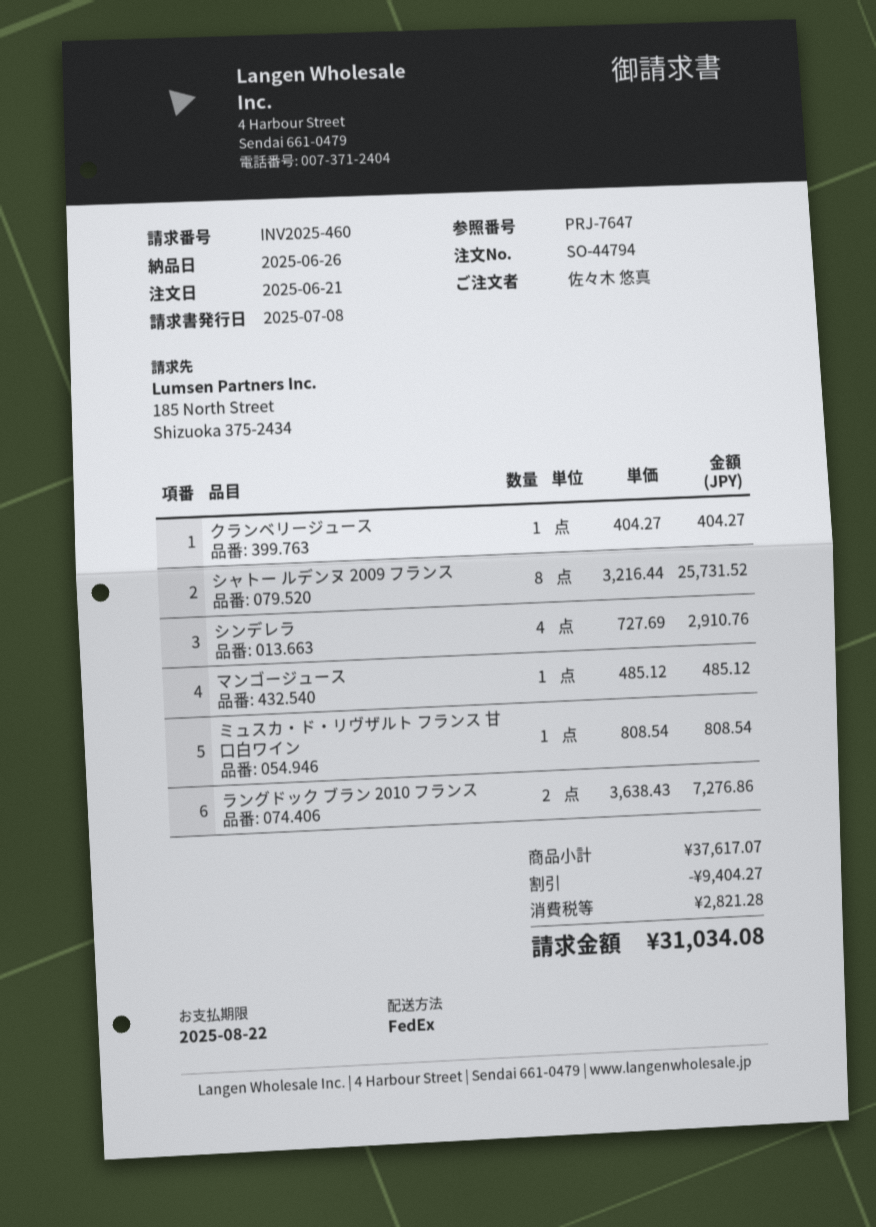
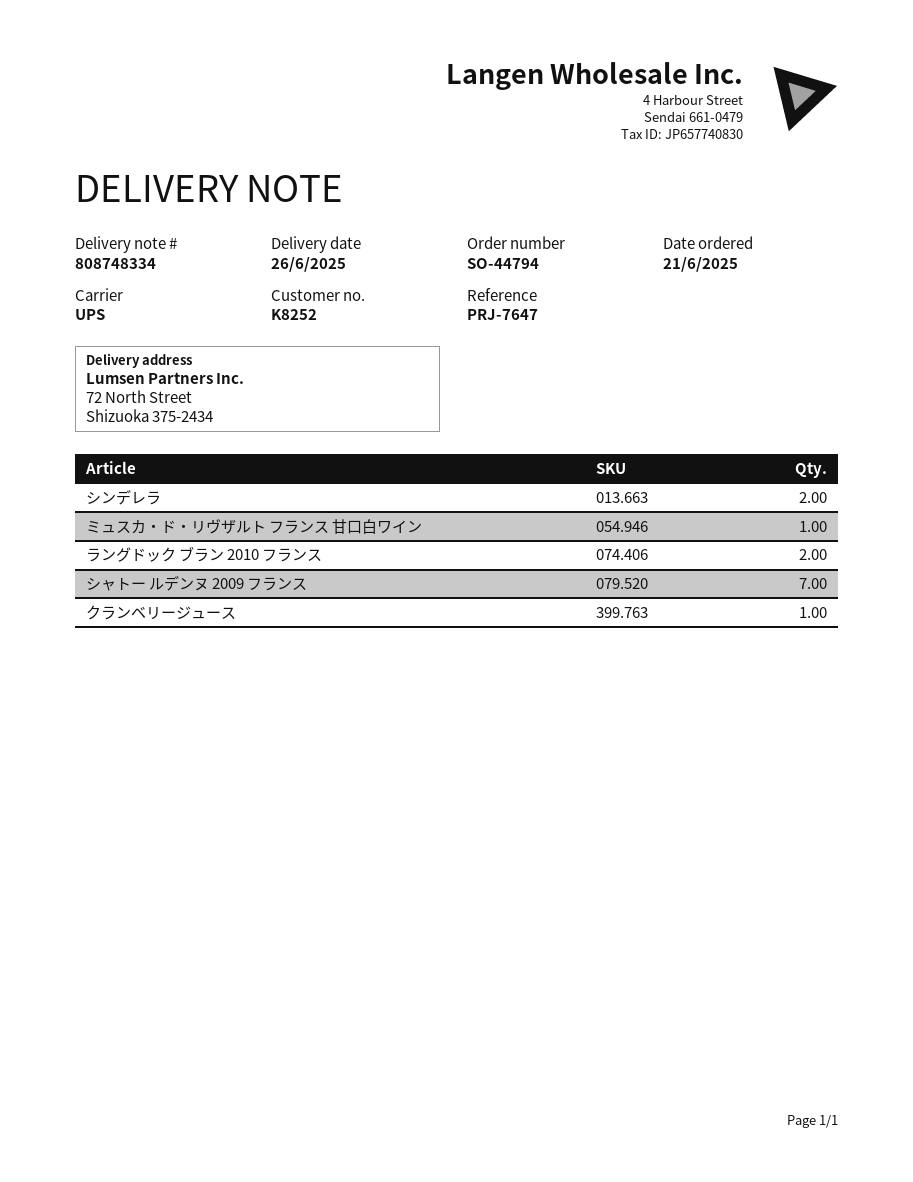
shipping method: FedEx -> UPS
シャトー ルデンヌ 2009 フランス: 8 -> 7
シンデレラ: 4 -> 2
マンゴージュース: 1 -> none

